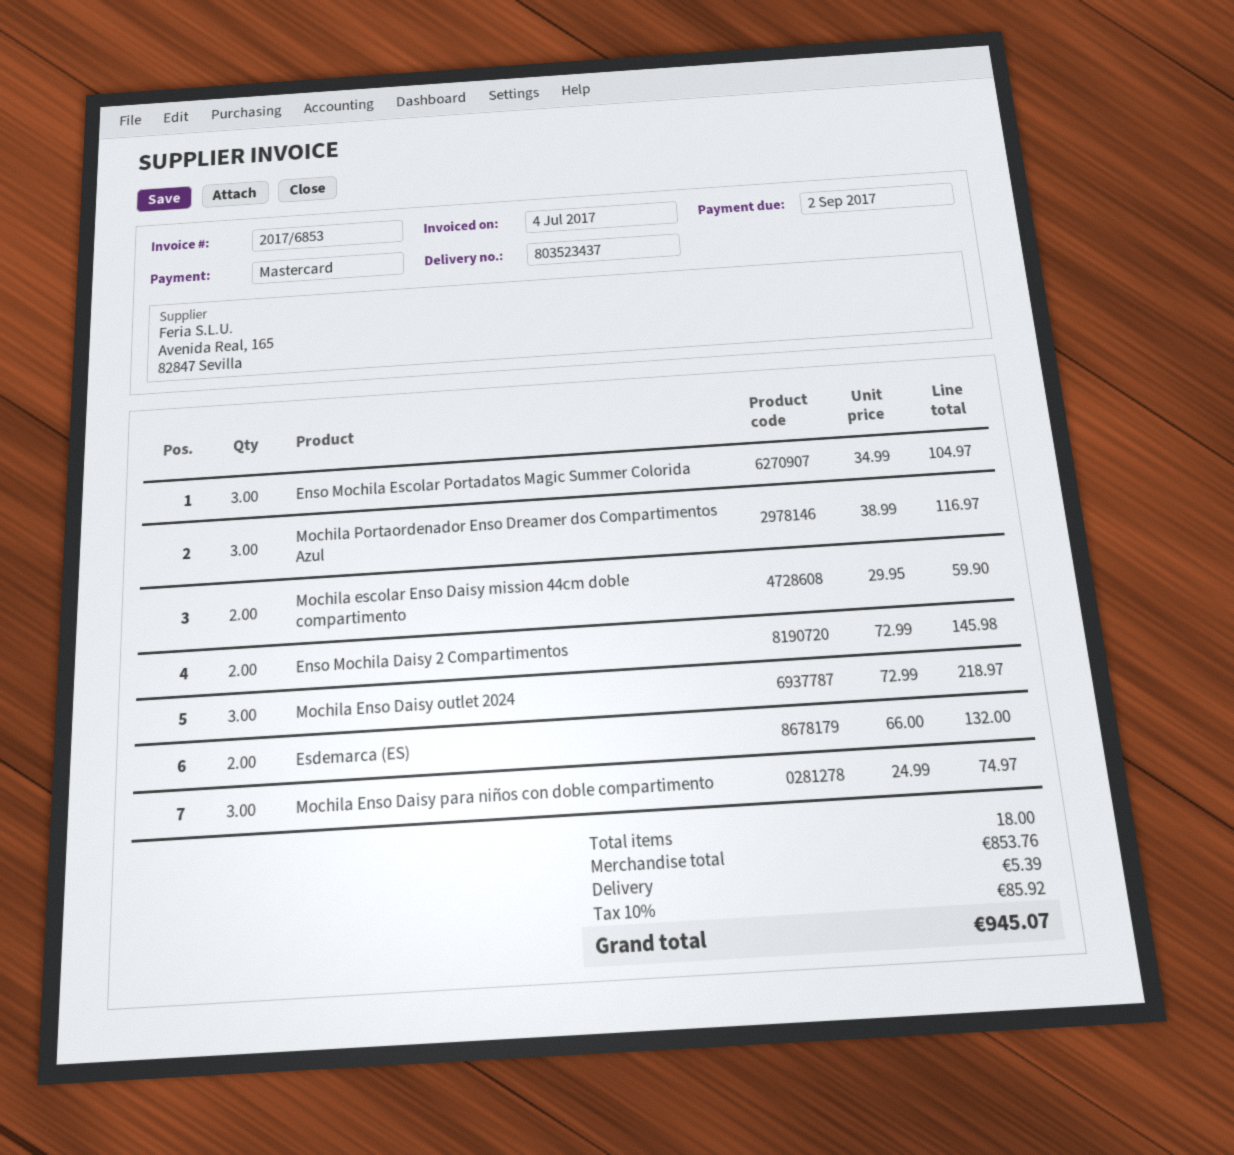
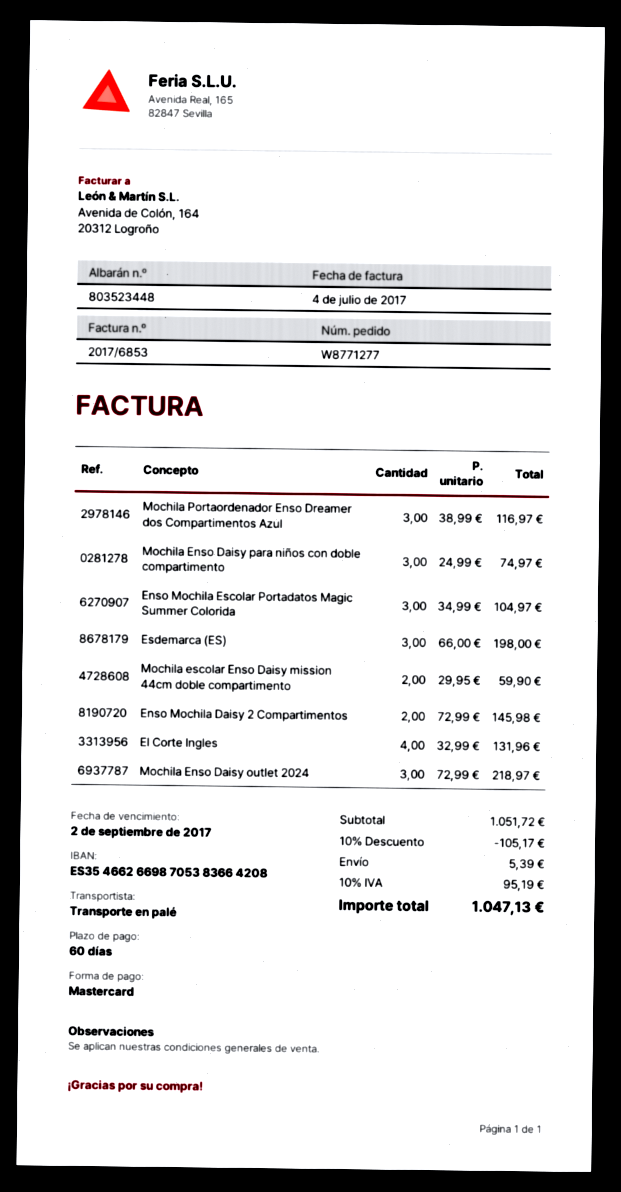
delivery note number: 803523437 -> 803523448
Esdemarca (ES): 2 x 66.00 = 132.00 -> 3 x 66.00 = 198.00
El Corte Ingles: none -> 4 x 32.99 = 131.96
subtotal: 853.76 -> 1051.72
discount: none -> 10% = 105.17
tax: 10% = 85.92 -> 10% = 95.19
total: 945.07 -> 1047.13

